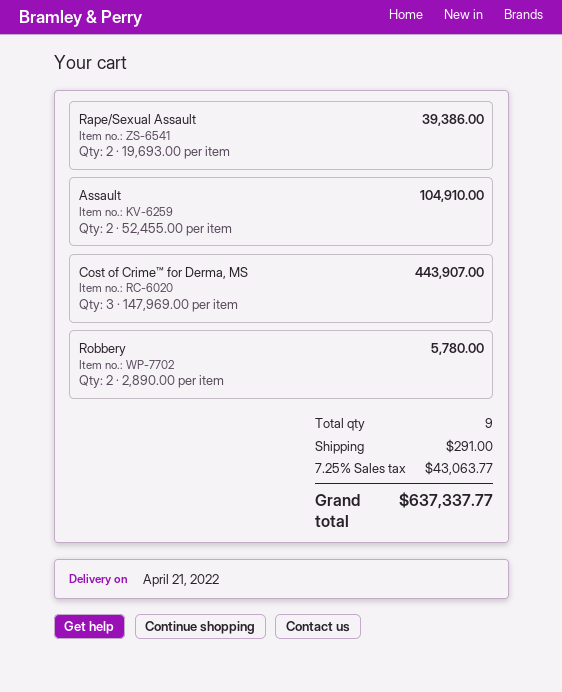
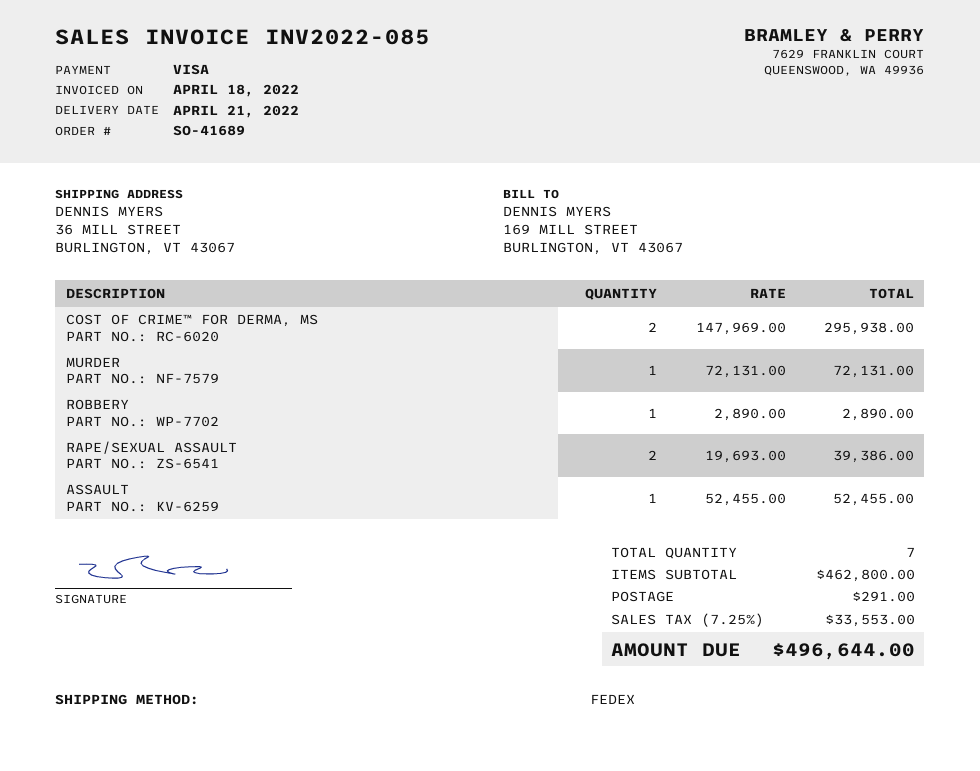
Assault: 2 x 52455.00 = 104910.00 -> 1 x 52455.00 = 52455.00
Cost of Crime™ for Derma, MS: 3 x 147969.00 = 443907.00 -> 2 x 147969.00 = 295938.00
Robbery: 2 x 2890.00 = 5780.00 -> 1 x 2890.00 = 2890.00
MURDER: none -> 1 x 72131.00 = 72131.00
total quantity: 9 -> 7
tax: 7.25% = 43063.77 -> 7.25% = 33553.00
total: 637337.77 -> 496644.00

